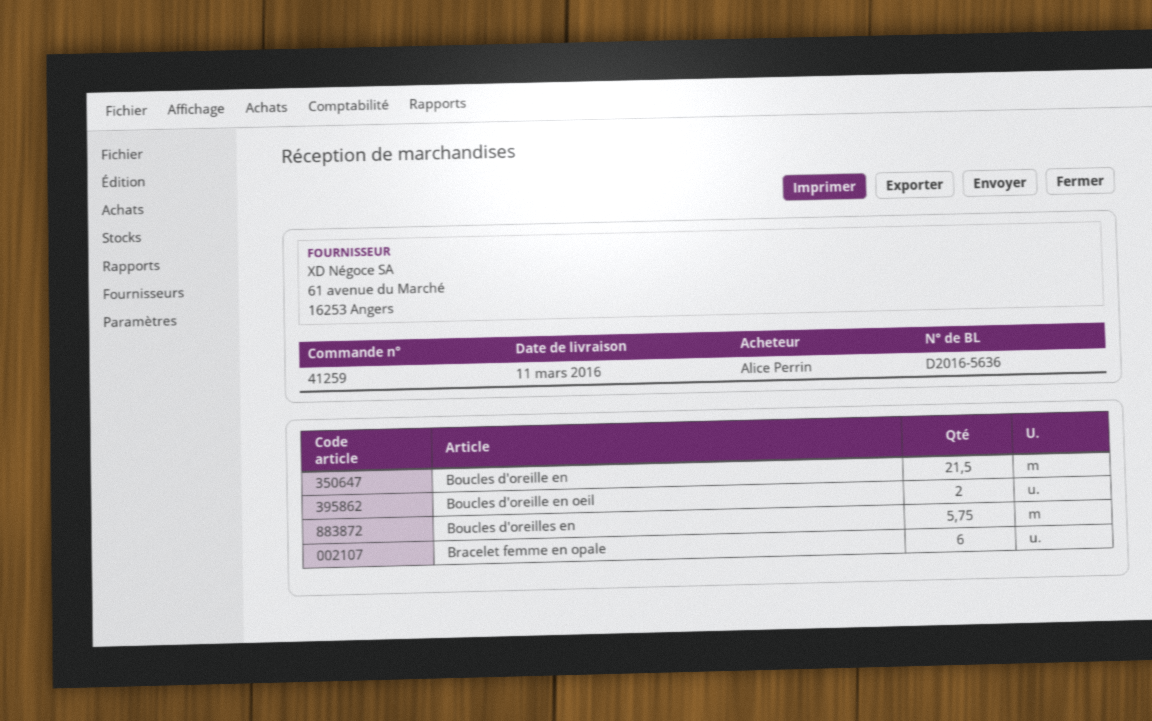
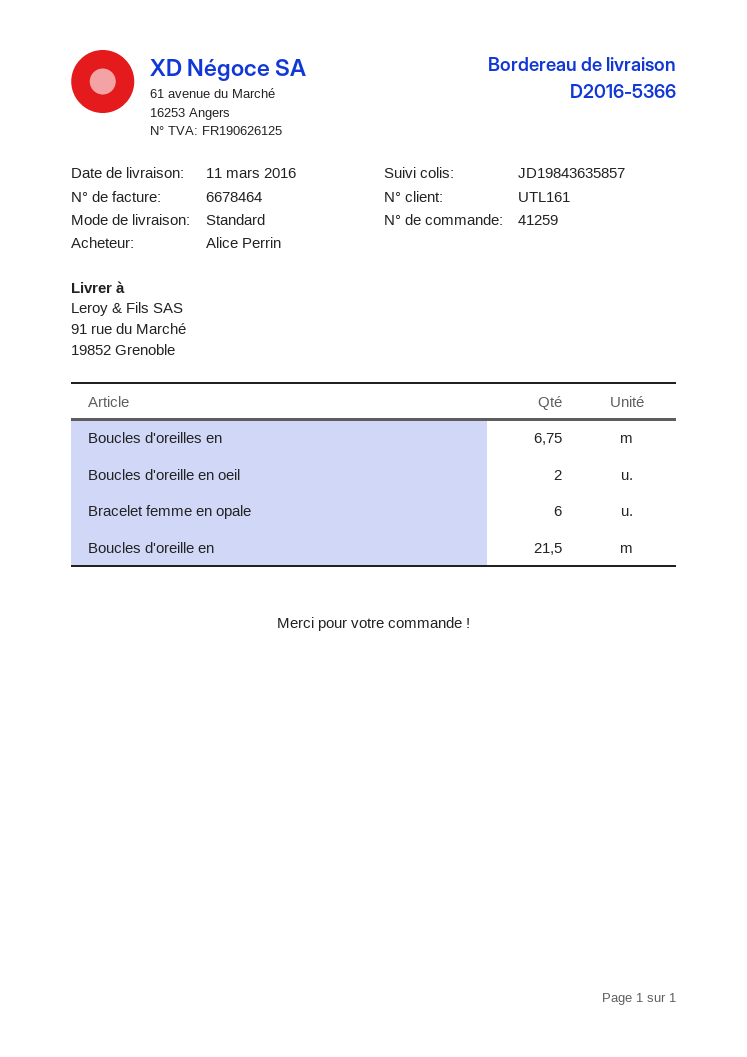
delivery note number: D2016-5636 -> D2016-5366
Boucles d'oreilles en: 5.75 -> 6.75

